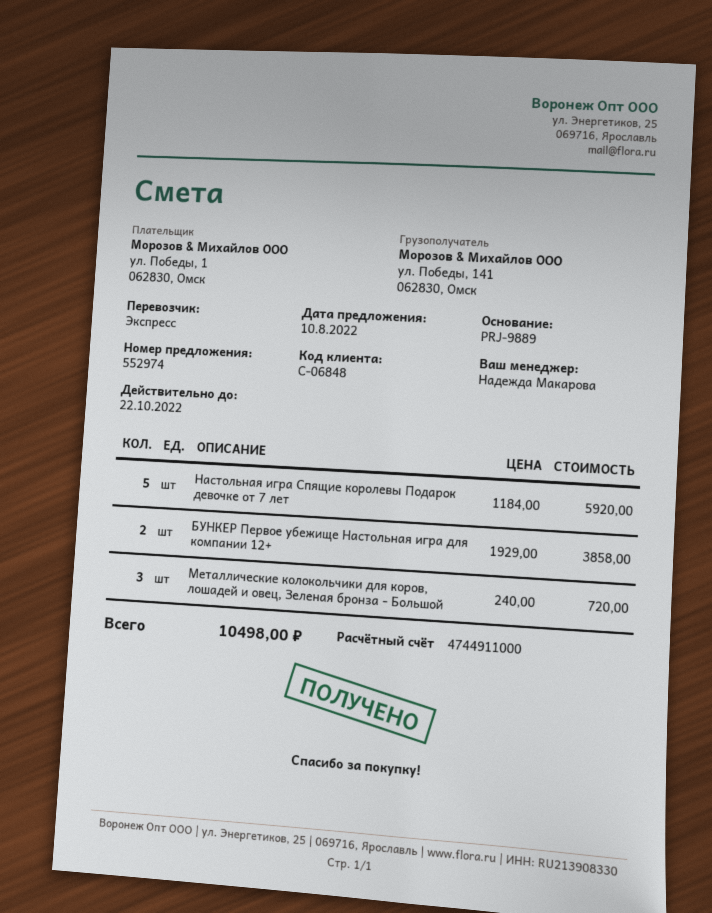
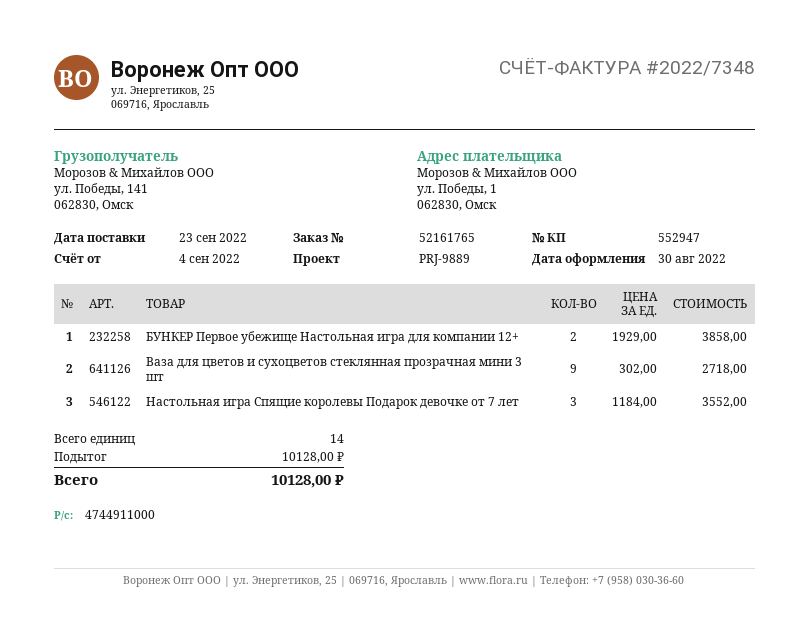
quote number: 552974 -> 552947
Настольная игра Спящие королевы Подарок девочке от 7 лет: 5 x 1184.00 = 5920.00 -> 3 x 1184.00 = 3552.00
Металлические колокольчики для коров, лошадей и овец, Зеленая бронза - Большой: 3 x 240.00 = 720.00 -> none
Ваза для цветов и сухоцветов стеклянная прозрачная мини 3 шт: none -> 9 x 302.00 = 2718.00
total: 10498.00 -> 10128.00

